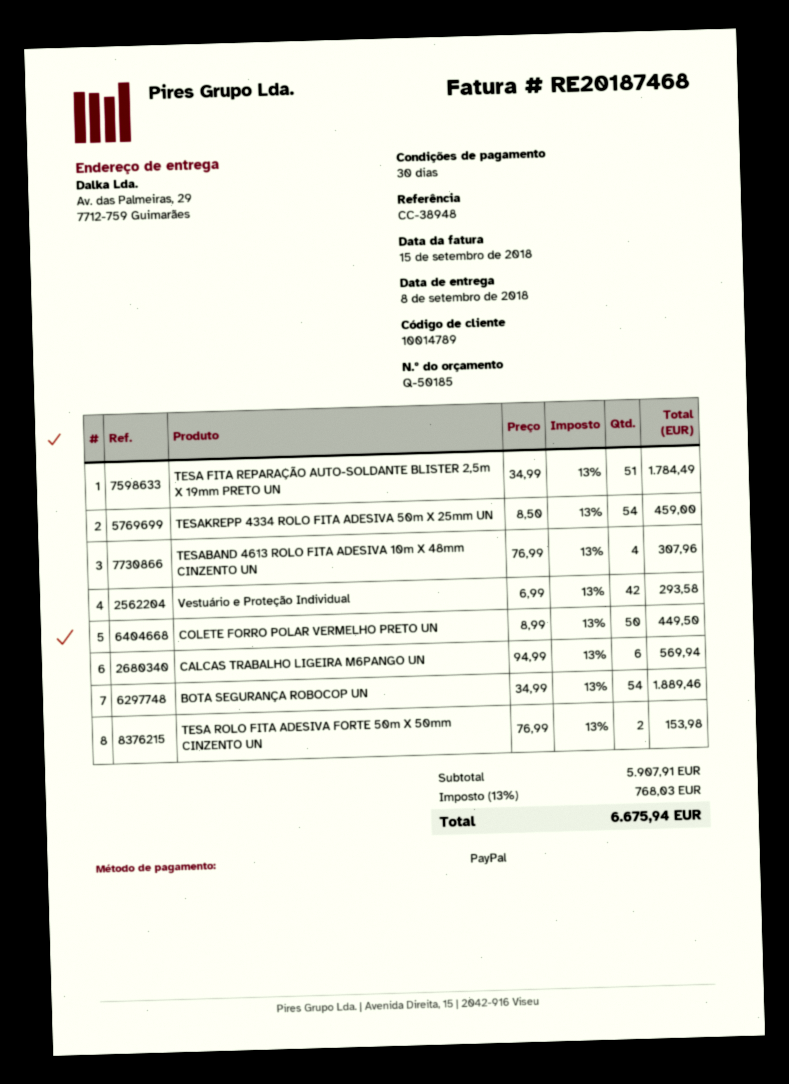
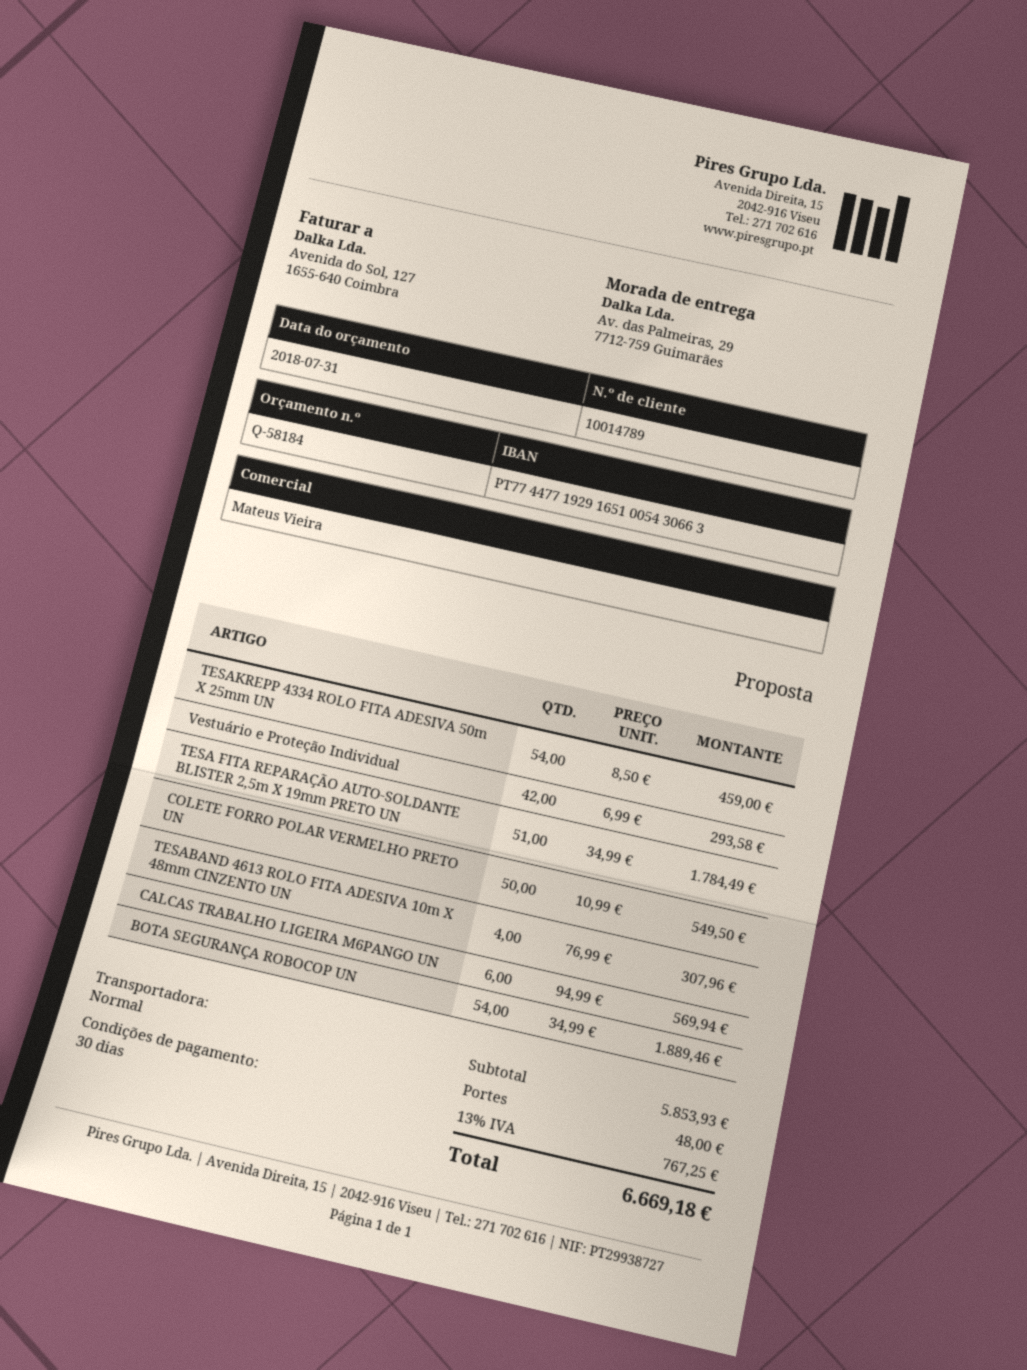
quote number: Q-50185 -> Q-58184
COLETE FORRO POLAR VERMELHO PRETO UN: 50 x 8.99 = 449.50 -> 50 x 10.99 = 549.50
TESA ROLO FITA ADESIVA FORTE 50m X 50mm CINZENTO UN: 2 x 76.99 = 153.98 -> none
subtotal: 5907.91 -> 5853.93
shipping: none -> 48.00
tax: 13% = 768.03 -> 13% = 767.25
total: 6675.94 -> 6669.18

